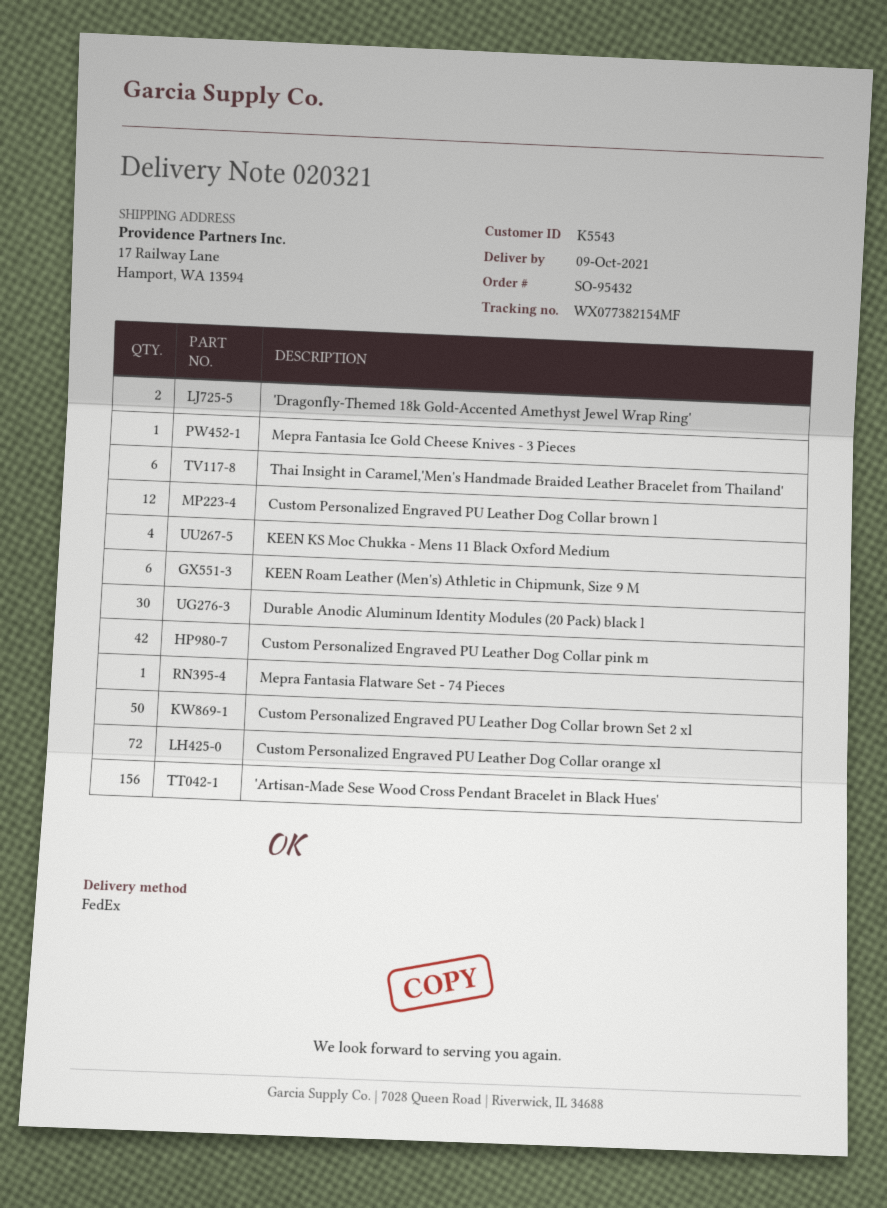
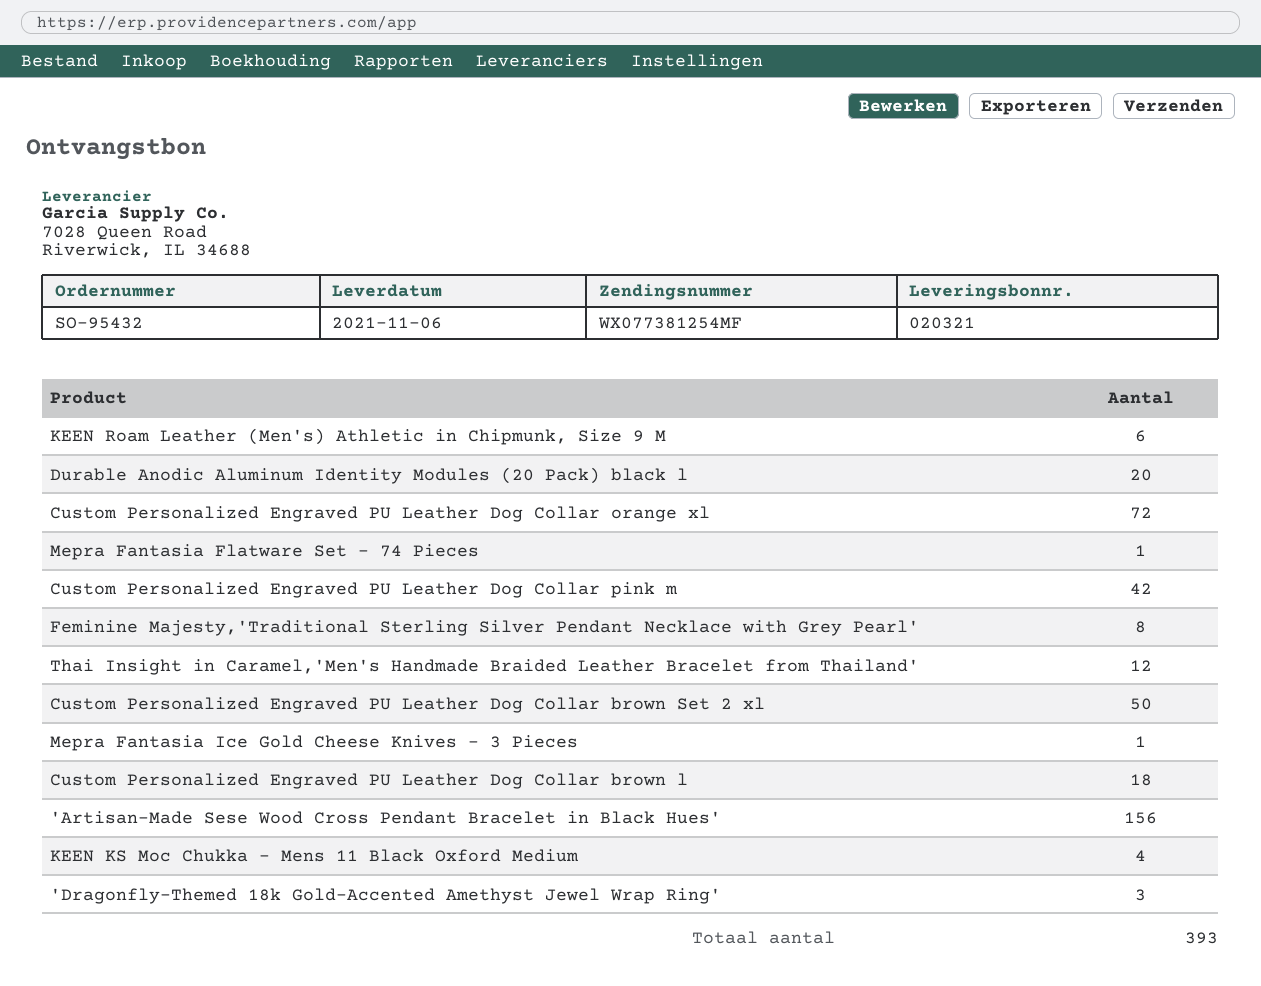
delivery date: 2021-10-09 -> 2021-11-06
tracking number: WX077382154MF -> WX077381254MF
'Dragonfly-Themed 18k Gold-Accented Amethyst Jewel Wrap Ring': 2 -> 3
Thai Insight in Caramel,'Men's Handmade Braided Leather Bracelet from Thailand': 6 -> 12
Custom Personalized Engraved PU Leather Dog Collar brown l: 12 -> 18
Durable Anodic Aluminum Identity Modules (20 Pack) black l: 30 -> 20
Feminine Majesty,'Traditional Sterling Silver Pendant Necklace with Grey Pearl': none -> 8

